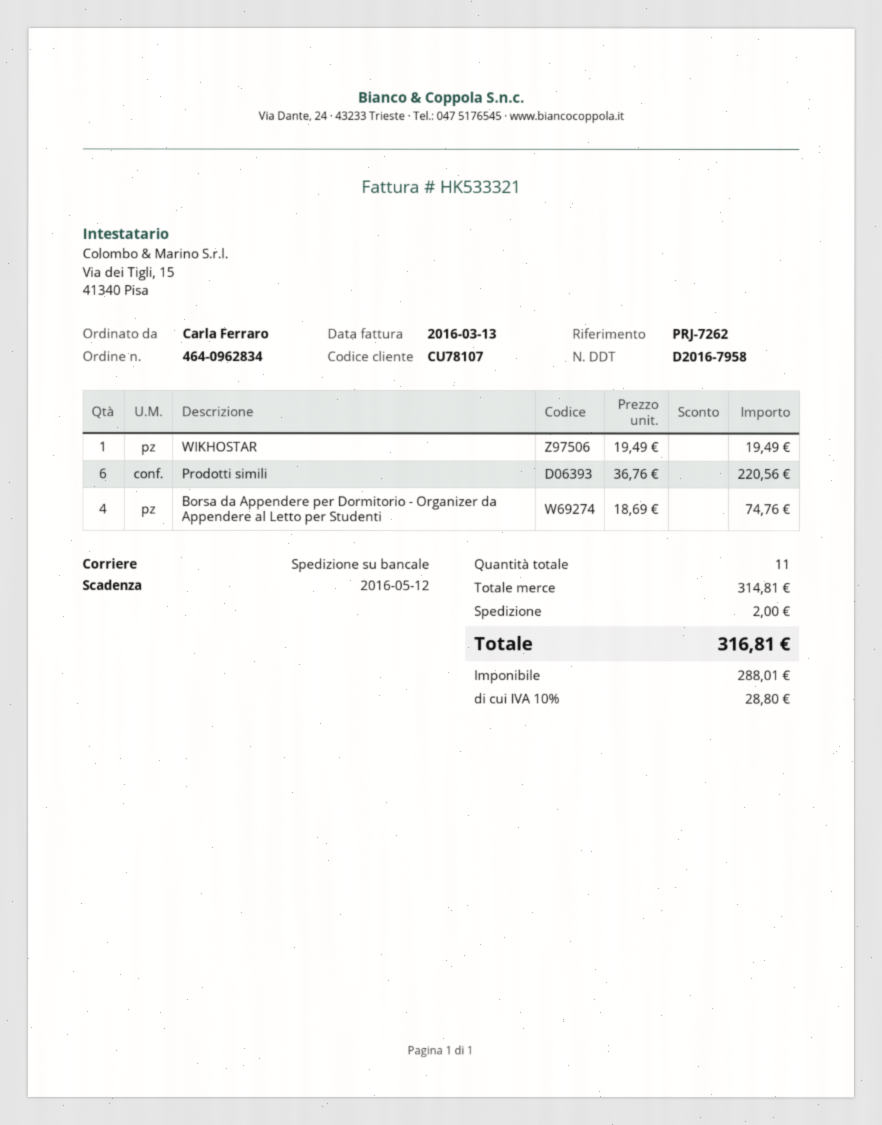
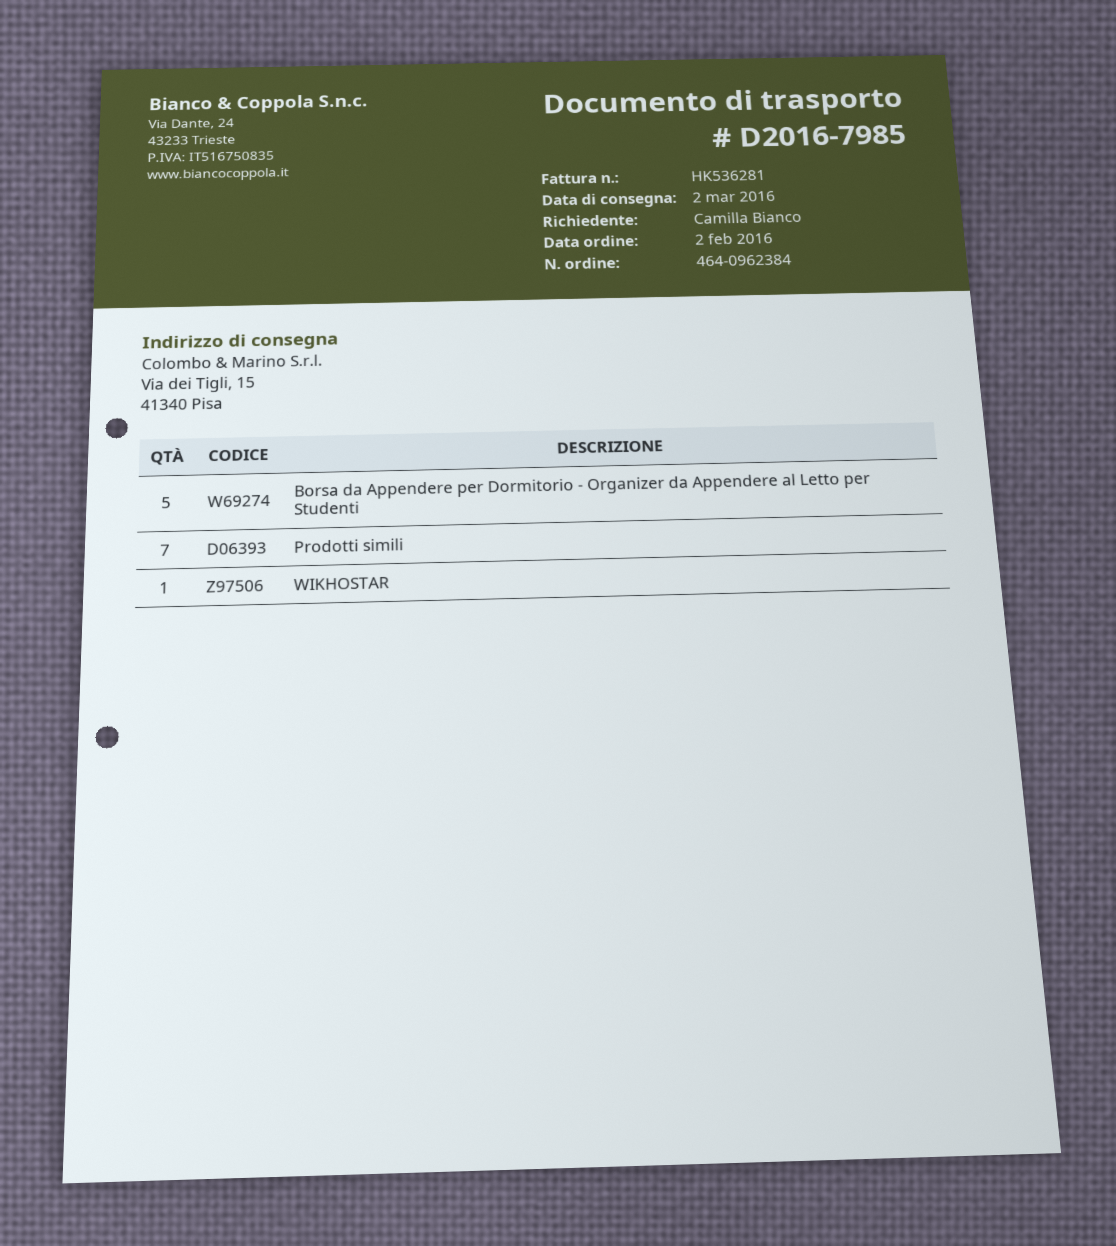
order number: 464-0962834 -> 464-0962384
delivery note number: D2016-7958 -> D2016-7985
invoice number: HK533321 -> HK536281
ordered by: Carla Ferraro -> Camilla Bianco
Prodotti simili: 6 -> 7
Borsa da Appendere per Dormitorio - Organizer da Appendere al Letto per Studenti: 4 -> 5

